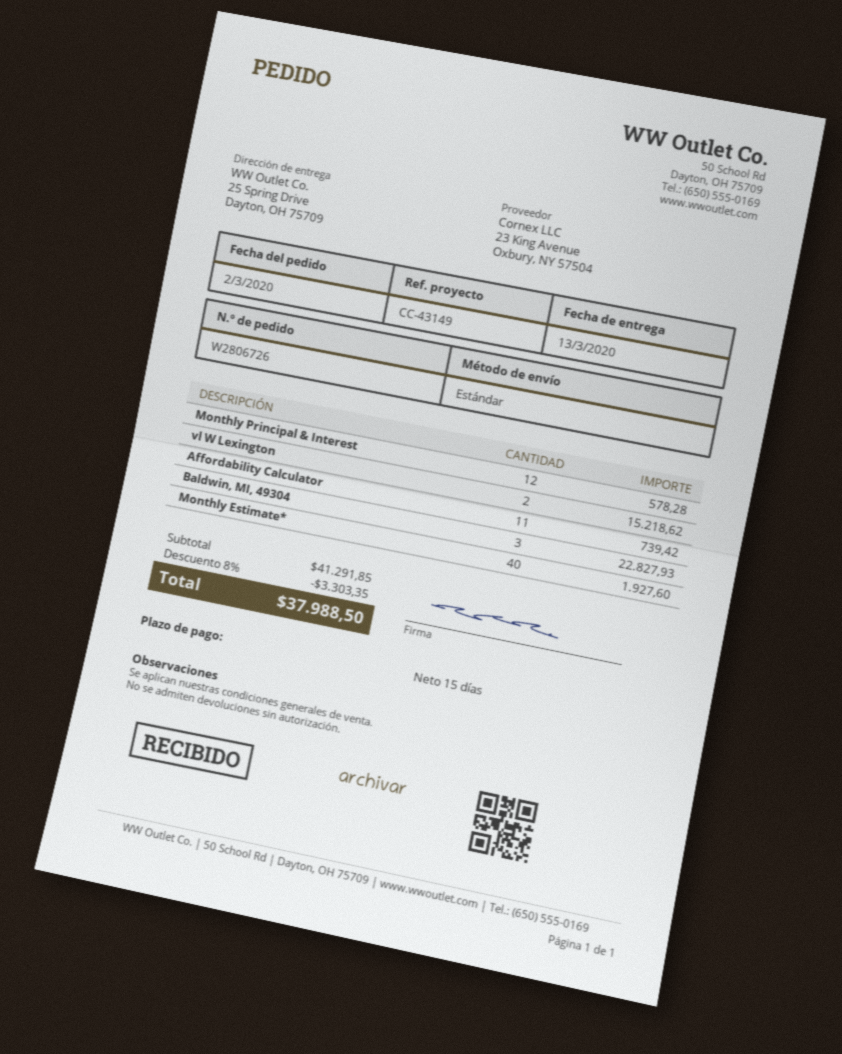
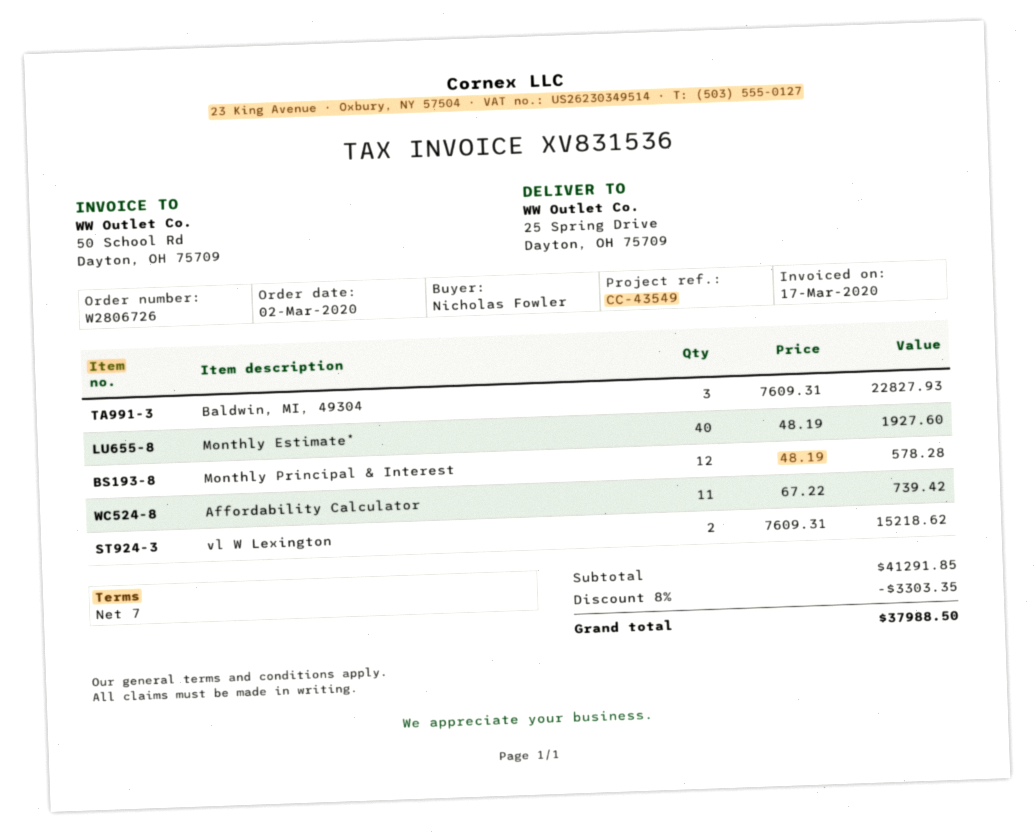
payment terms: 15 days -> 7 days
reference: CC-43149 -> CC-43549

